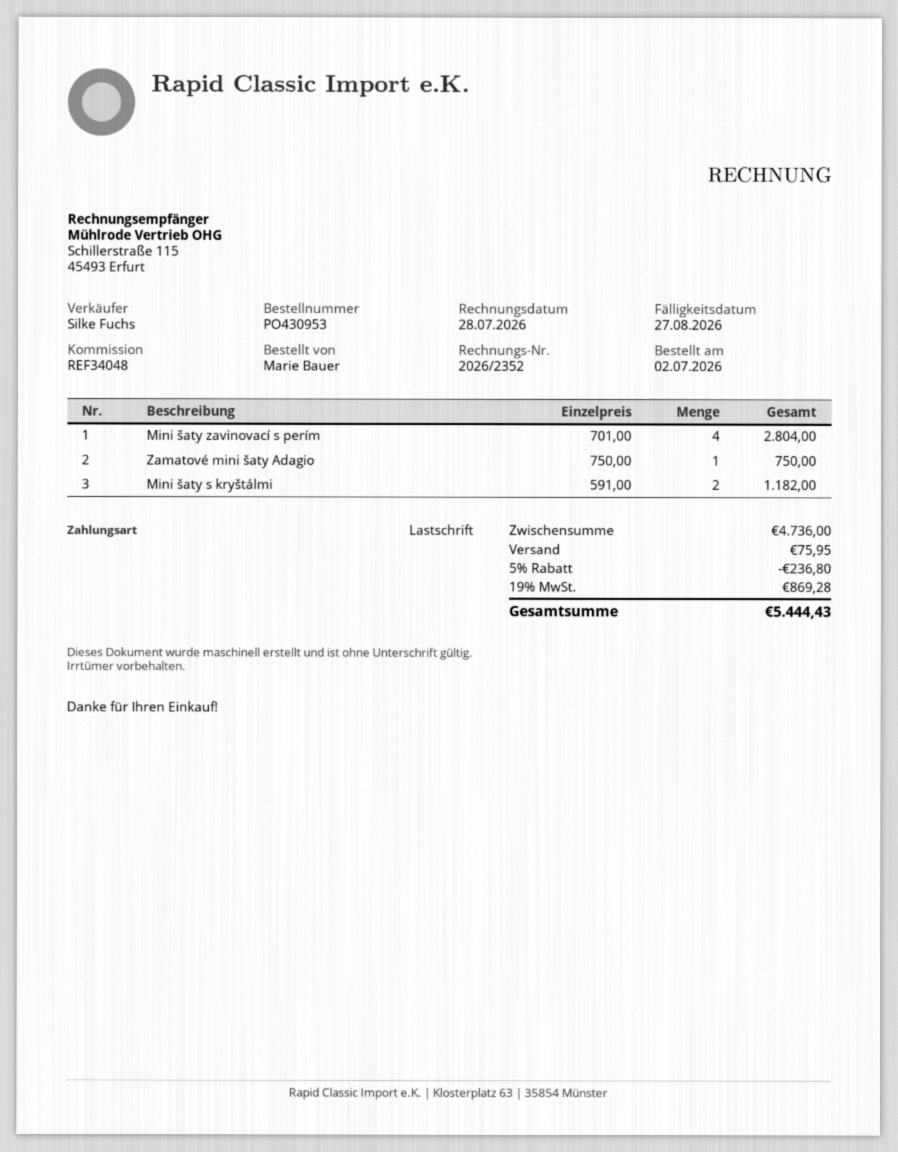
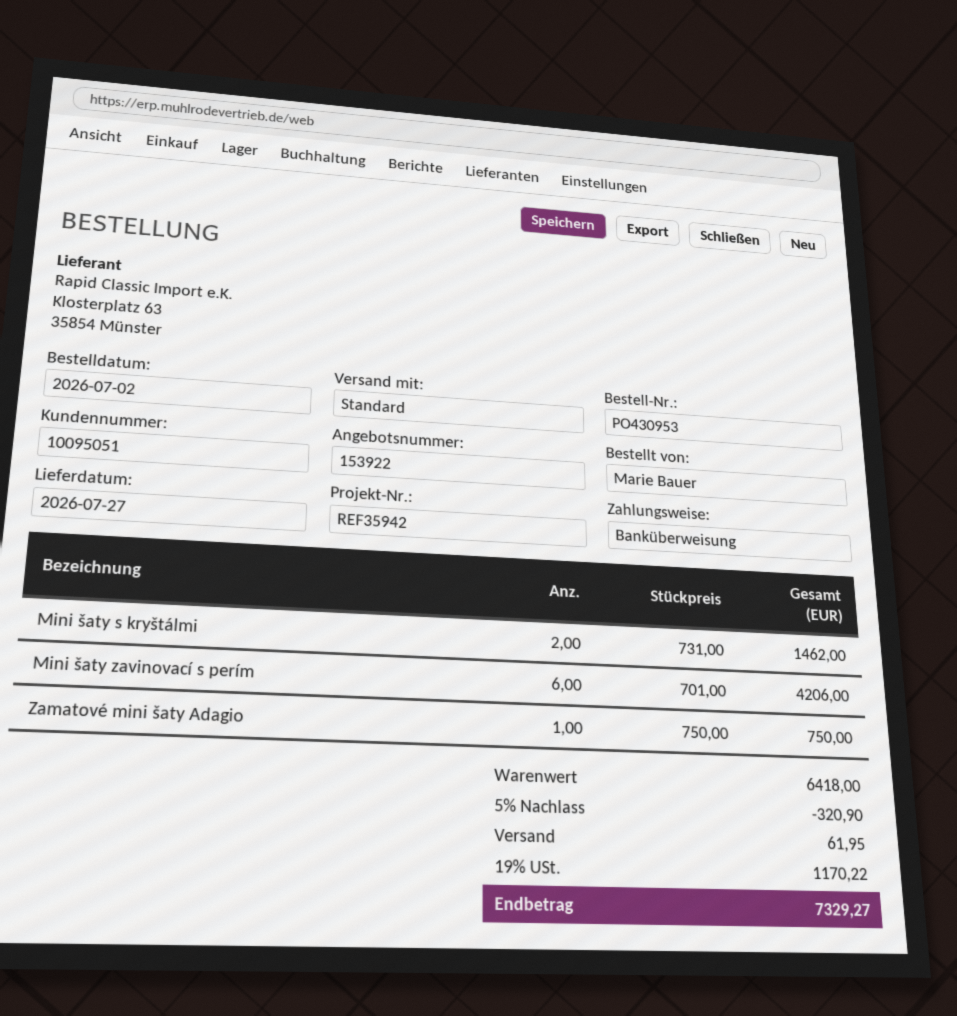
reference: REF34048 -> REF35942
payment method: direct debit -> bank transfer
Mini šaty zavinovací s perím: 4 x 701.00 = 2804.00 -> 6 x 701.00 = 4206.00
Mini šaty s kryštálmi: 2 x 591.00 = 1182.00 -> 2 x 731.00 = 1462.00
subtotal: 4736.00 -> 6418.00
discount: 5% = 236.80 -> 5% = 320.90
shipping: 75.95 -> 61.95
tax: 19% = 869.28 -> 19% = 1170.22
total: 5444.43 -> 7329.27

